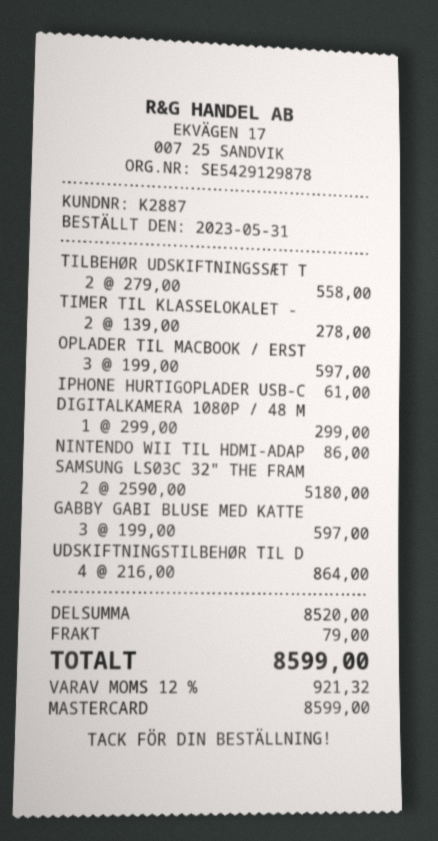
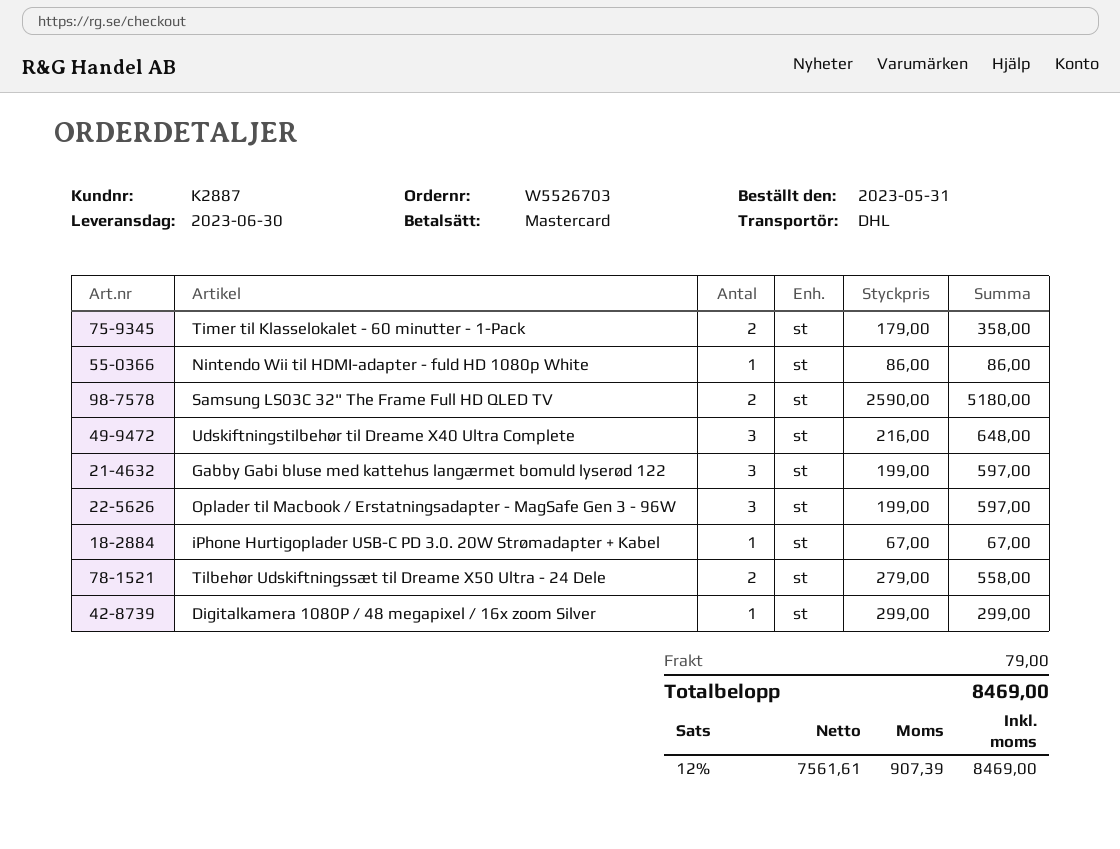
TIMER TIL KLASSELOKALET -: 2 x 139.00 = 278.00 -> 2 x 179.00 = 358.00
IPHONE HURTIGOPLADER USB-C: 1 x 61.00 = 61.00 -> 1 x 67.00 = 67.00
UDSKIFTNINGSTILBEHØR TIL D: 4 x 216.00 = 864.00 -> 3 x 216.00 = 648.00
tax: 12% = 921.32 -> 12% = 907.39
total: 8599.00 -> 8469.00

